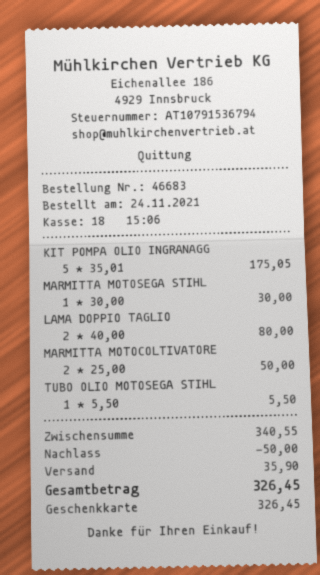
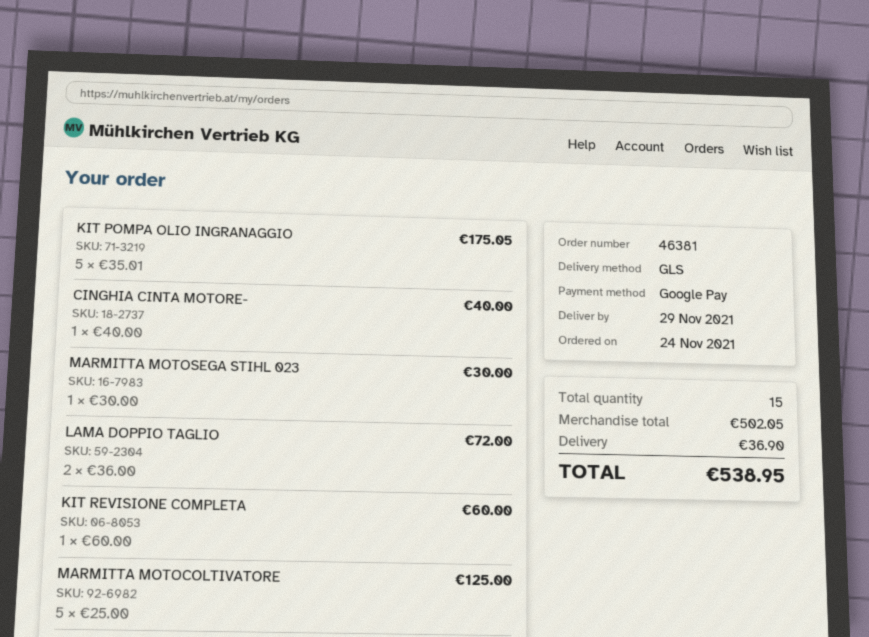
order number: 46683 -> 46381
payment method: gift card -> Google Pay
LAMA DOPPIO TAGLIO: 2 x 40.00 = 80.00 -> 2 x 36.00 = 72.00
MARMITTA MOTOCOLTIVATORE: 2 x 25.00 = 50.00 -> 5 x 25.00 = 125.00
TUBO OLIO MOTOSEGA STIHL: 1 x 5.50 = 5.50 -> none
CINGHIA CINTA MOTORE-: none -> 1 x 40.00 = 40.00
KIT REVISIONE COMPLETA: none -> 1 x 60.00 = 60.00
subtotal: 340.55 -> 502.05
discount: 50.00 -> none
shipping: 35.90 -> 36.90
total: 326.45 -> 538.95

